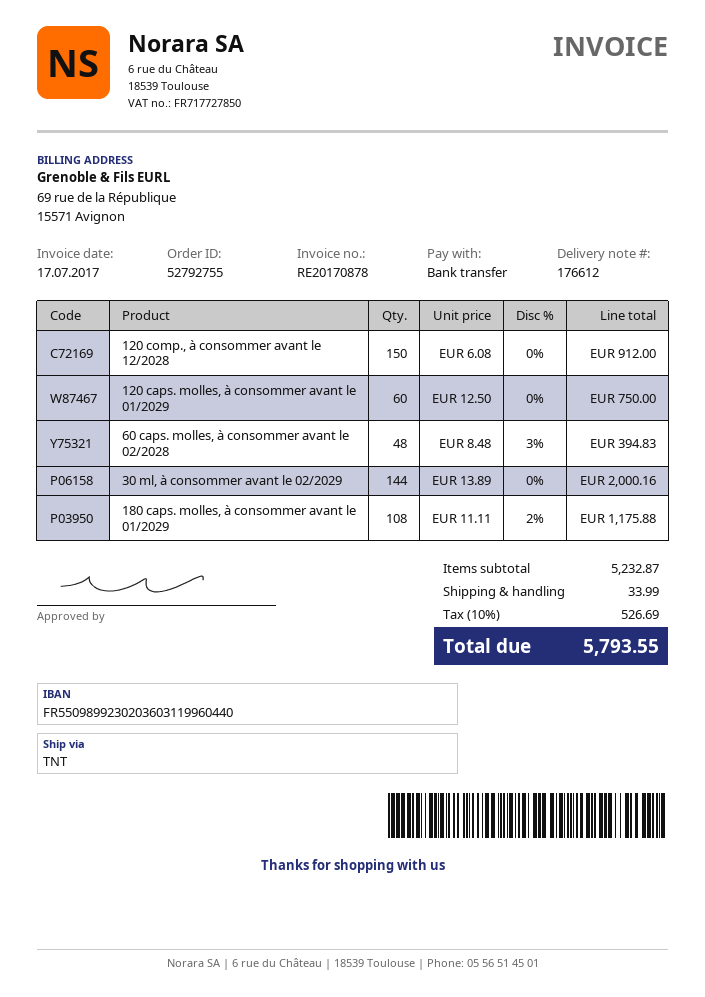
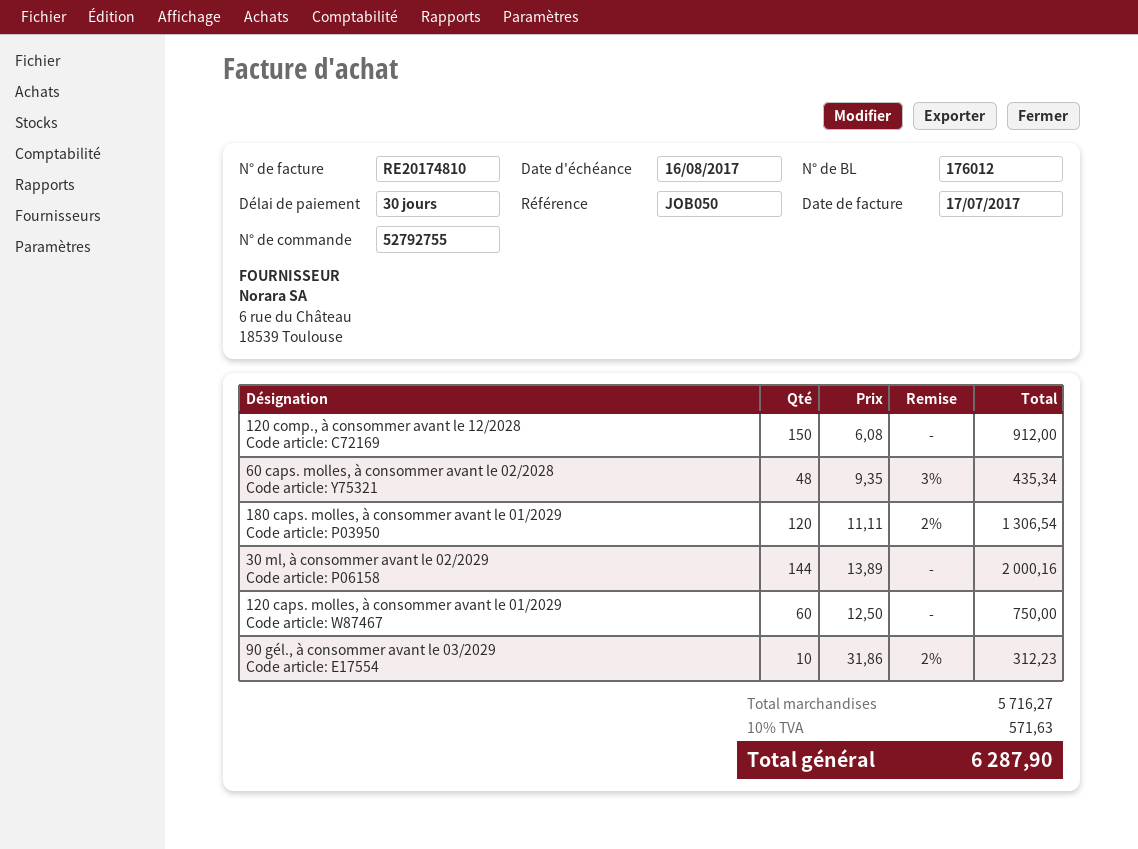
delivery note number: 176612 -> 176012
invoice number: RE20170878 -> RE20174810
60 caps. molles, à consommer avant le 02/2028: 48 x 8.48 - 3% = 394.83 -> 48 x 9.35 - 3% = 435.34
180 caps. molles, à consommer avant le 01/2029: 108 x 11.11 - 2% = 1175.88 -> 120 x 11.11 - 2% = 1306.54
90 gél., à consommer avant le 03/2029: none -> 10 x 31.86 - 2% = 312.23
subtotal: 5232.87 -> 5716.27
shipping: 33.99 -> none
tax: 10% = 526.69 -> 10% = 571.63
total: 5793.55 -> 6287.90

